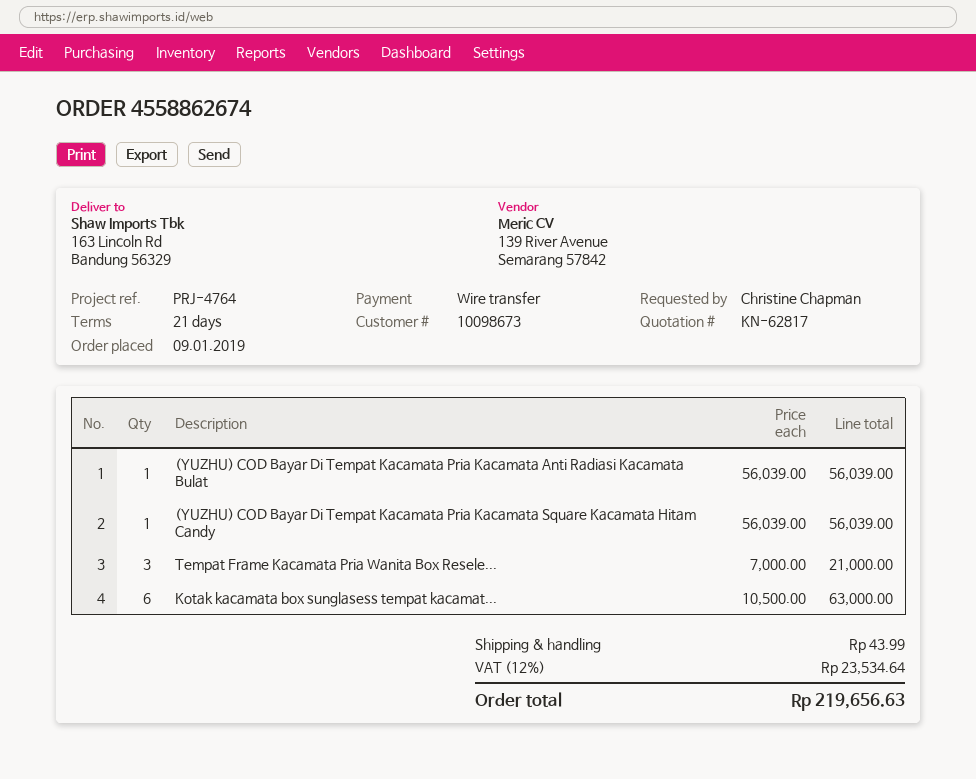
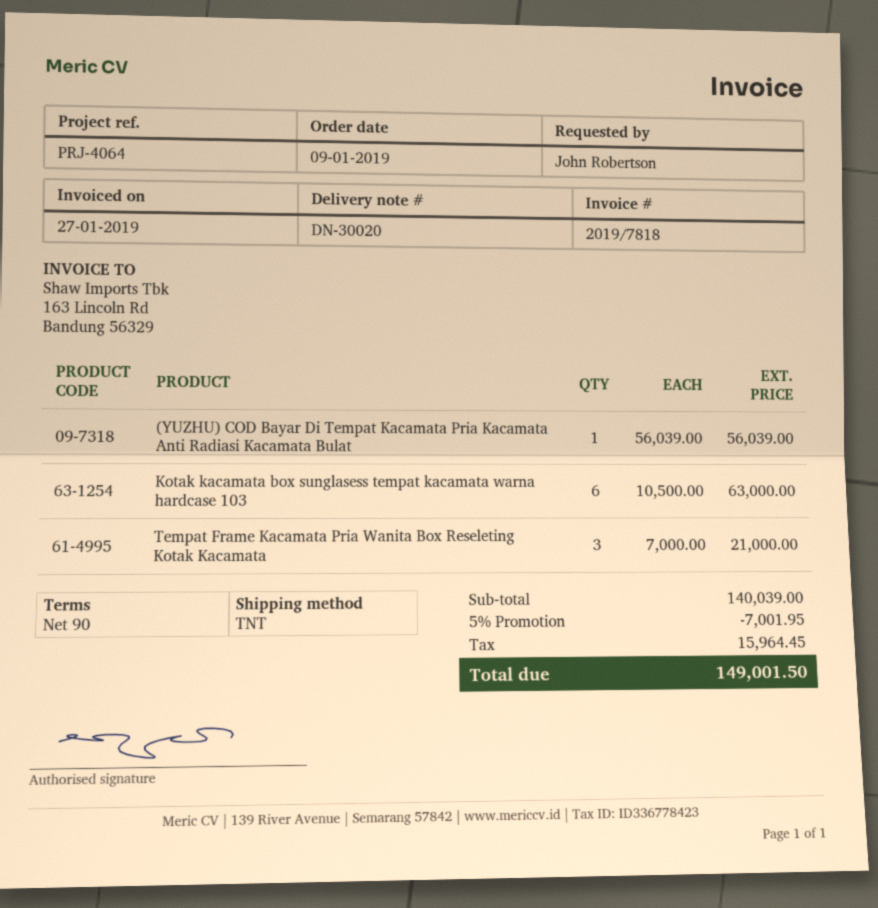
payment terms: 21 days -> 90 days
reference: PRJ-4764 -> PRJ-4064
ordered by: Christine Chapman -> John Robertson
(YUZHU) COD Bayar Di Tempat Kacamata Pria Kacamata Square Kacamata Hitam Candy: 1 x 56039.00 = 56039.00 -> none
discount: none -> 5% = 7001.95
shipping: 43.99 -> none
tax: 23534.64 -> 15964.45
total: 219656.63 -> 149001.50

